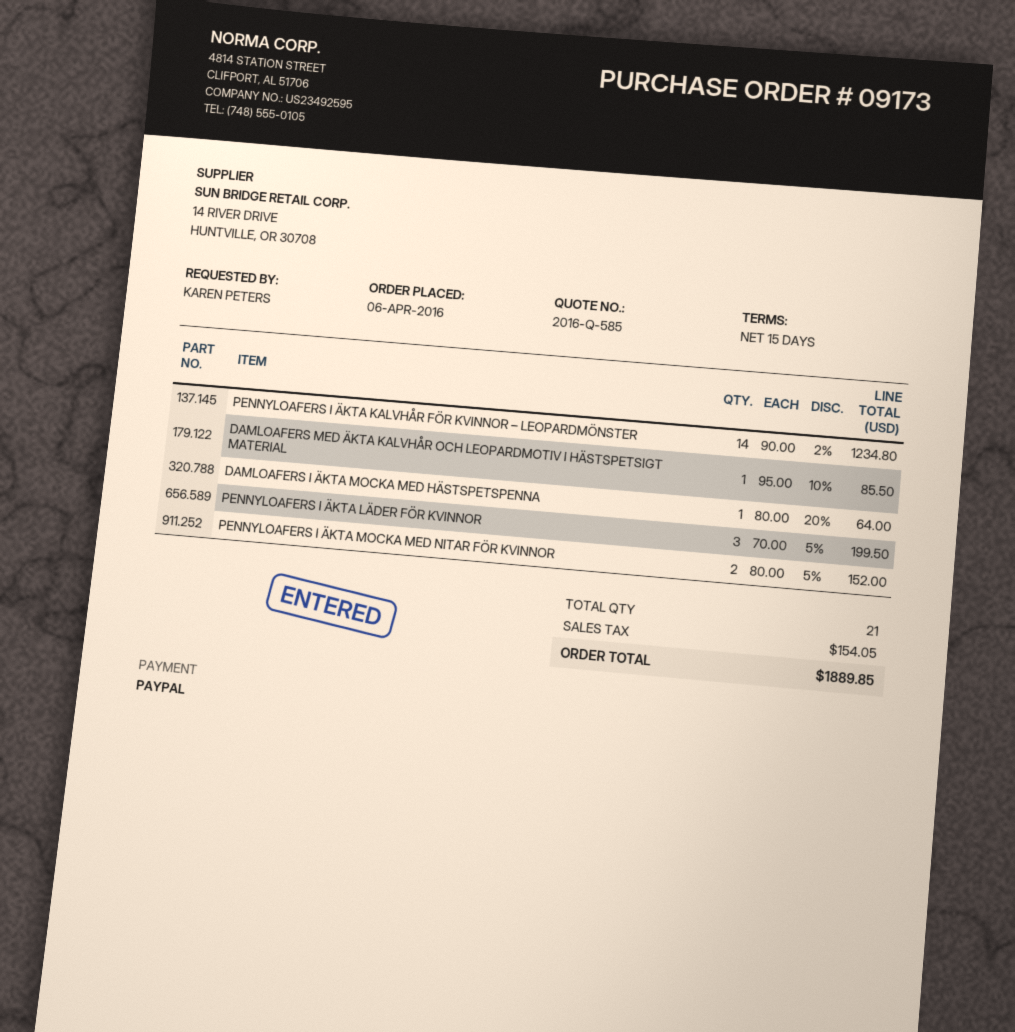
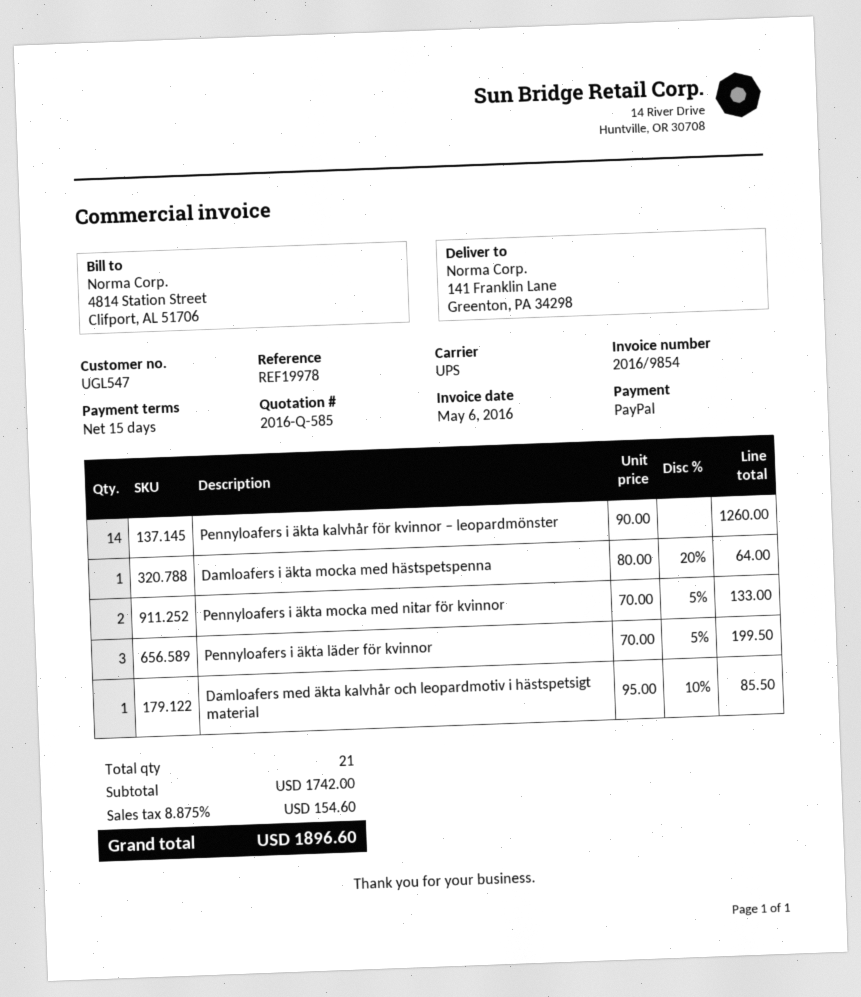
PENNYLOAFERS I ÄKTA KALVHÅR FÖR KVINNOR – LEOPARDMÖNSTER: 14 x 90.00 - 2% = 1234.80 -> 14 x 90.00 = 1260.00
PENNYLOAFERS I ÄKTA MOCKA MED NITAR FÖR KVINNOR: 2 x 80.00 - 5% = 152.00 -> 2 x 70.00 - 5% = 133.00
tax: 154.05 -> 154.60
total: 1889.85 -> 1896.60

